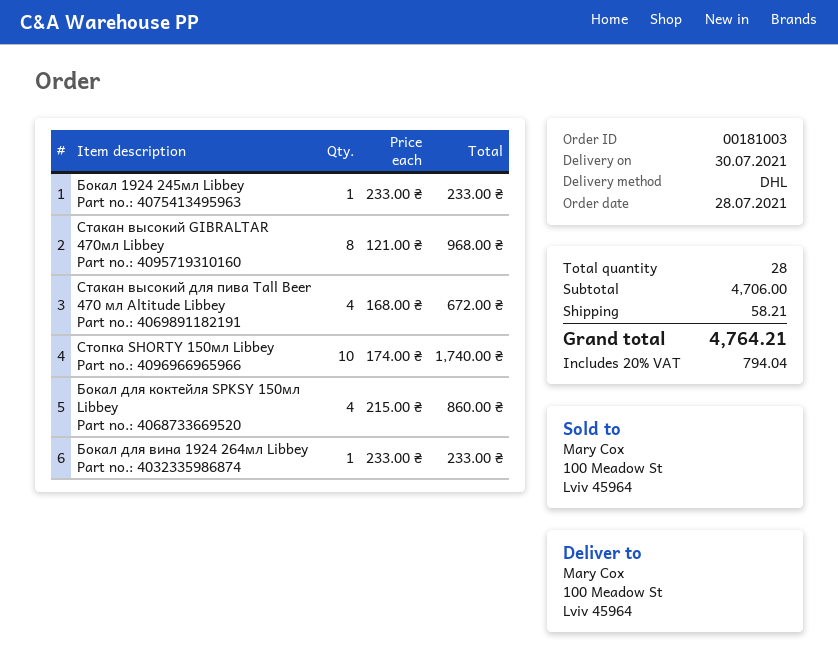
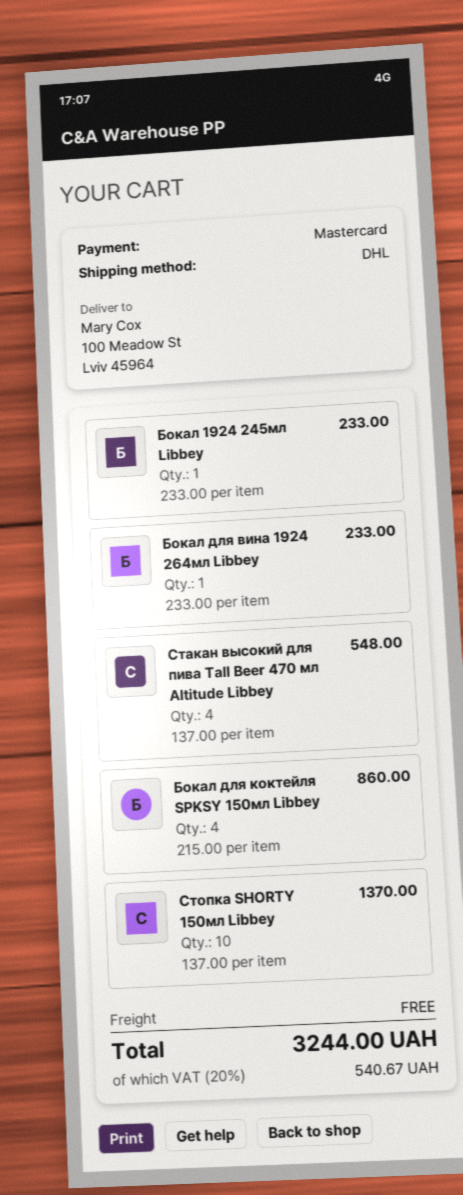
Стакан высокий GIBRALTAR 470мл Libbey: 8 x 121.00 = 968.00 -> none
Стакан высокий для пива Tall Beer 470 мл Altitude Libbey: 4 x 168.00 = 672.00 -> 4 x 137.00 = 548.00
Стопка SHORTY 150мл Libbey: 10 x 174.00 = 1740.00 -> 10 x 137.00 = 1370.00
shipping: 58.21 -> 0.00
tax: 20% = 794.04 -> 20% = 540.67
total: 4764.21 -> 3244.00

